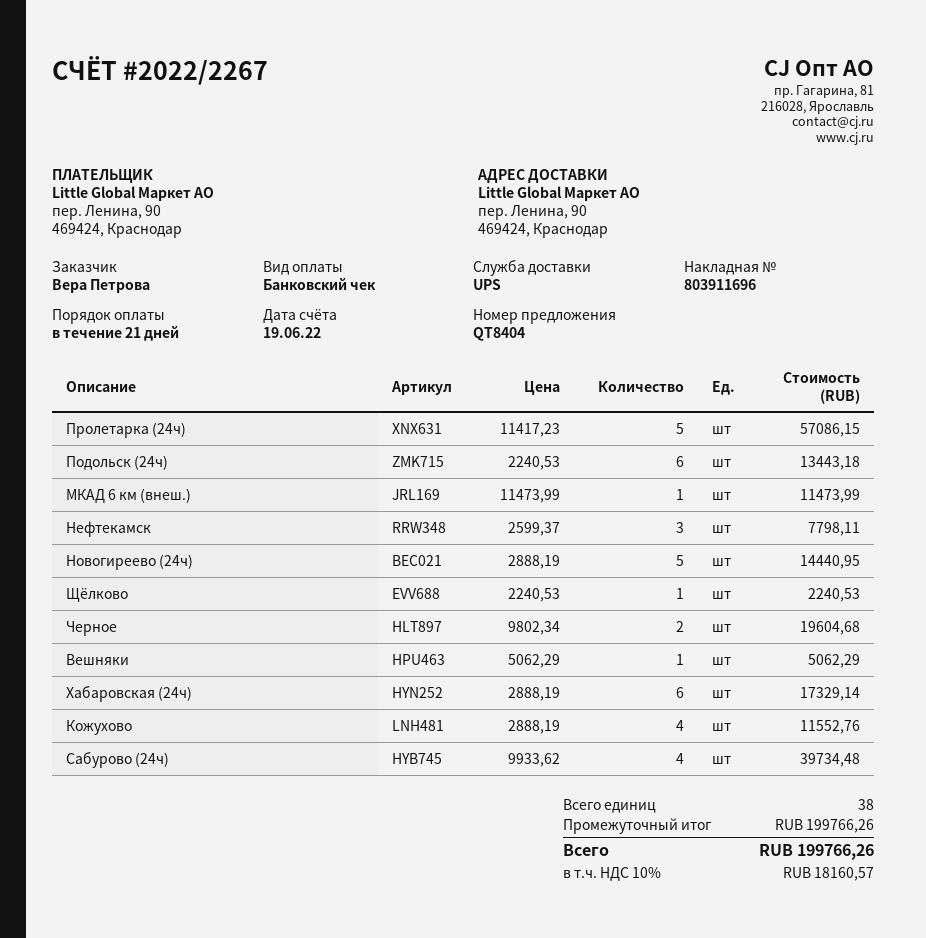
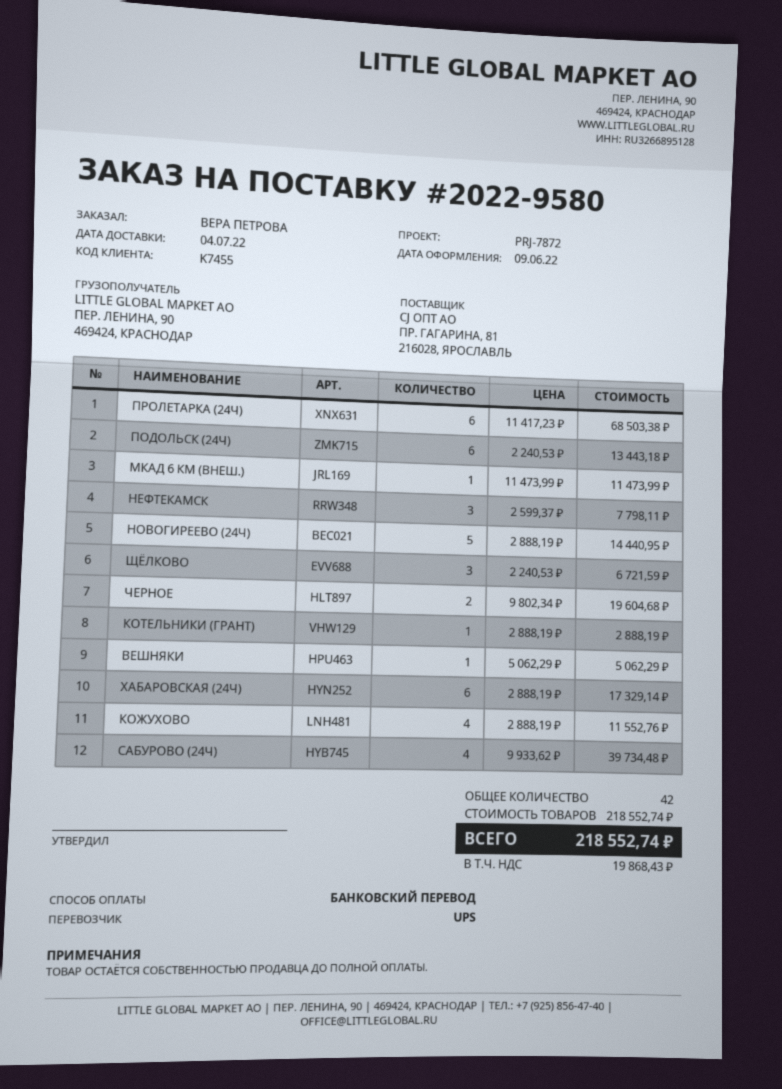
payment method: cheque -> bank transfer
Пролетарка (24ч): 5 x 11417.23 = 57086.15 -> 6 x 11417.23 = 68503.38
Щёлково: 1 x 2240.53 = 2240.53 -> 3 x 2240.53 = 6721.59
КОТЕЛЬНИКИ (ГРАНТ): none -> 1 x 2888.19 = 2888.19
total quantity: 38 -> 42
subtotal: 199766.26 -> 218552.74
tax: 18160.57 -> 19868.43
total: 199766.26 -> 218552.74

